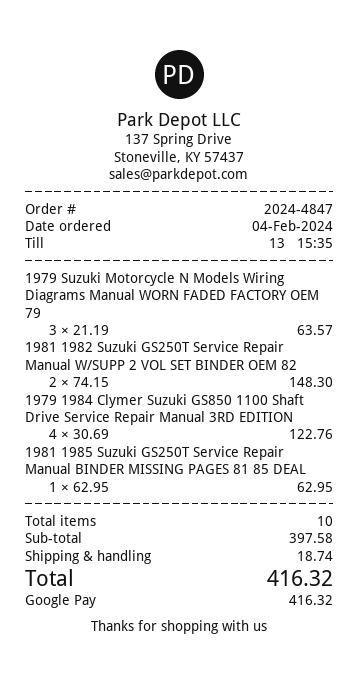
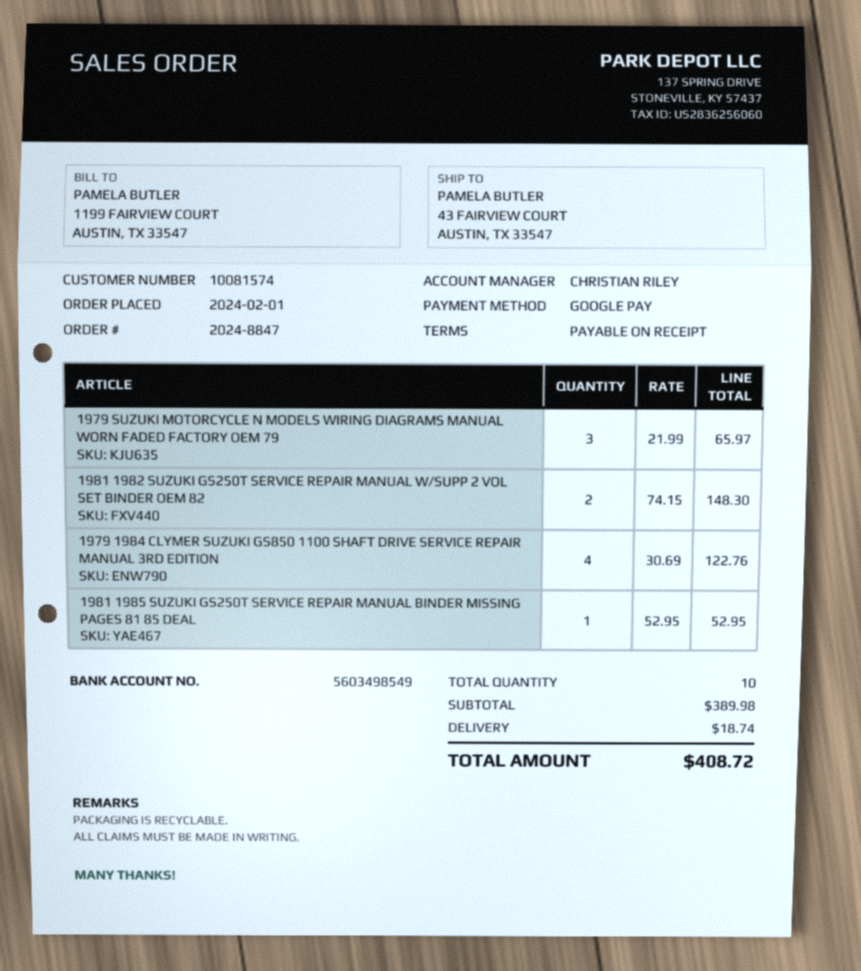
order number: 2024-4847 -> 2024-8847
order date: 2024-02-04 -> 2024-02-01
1979 Suzuki Motorcycle N Models Wiring Diagrams Manual WORN FADED FACTORY OEM 79: 3 x 21.19 = 63.57 -> 3 x 21.99 = 65.97
1981 1985 Suzuki GS250T Service Repair Manual BINDER MISSING PAGES 81 85 DEAL: 1 x 62.95 = 62.95 -> 1 x 52.95 = 52.95
subtotal: 397.58 -> 389.98
total: 416.32 -> 408.72

